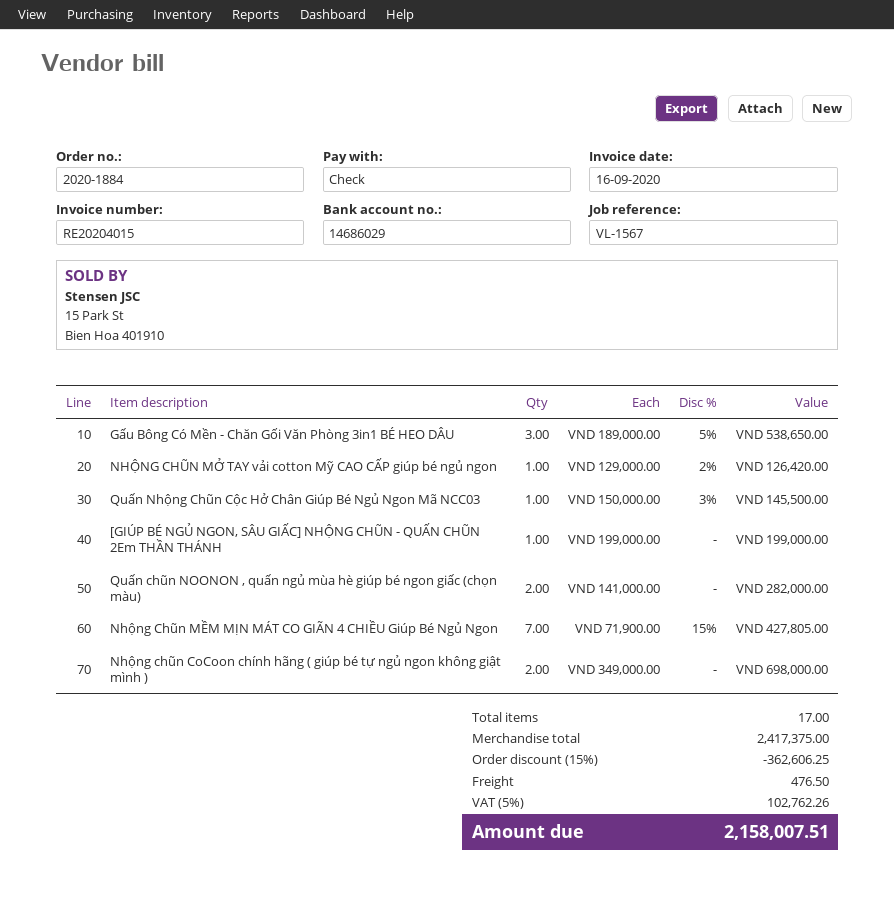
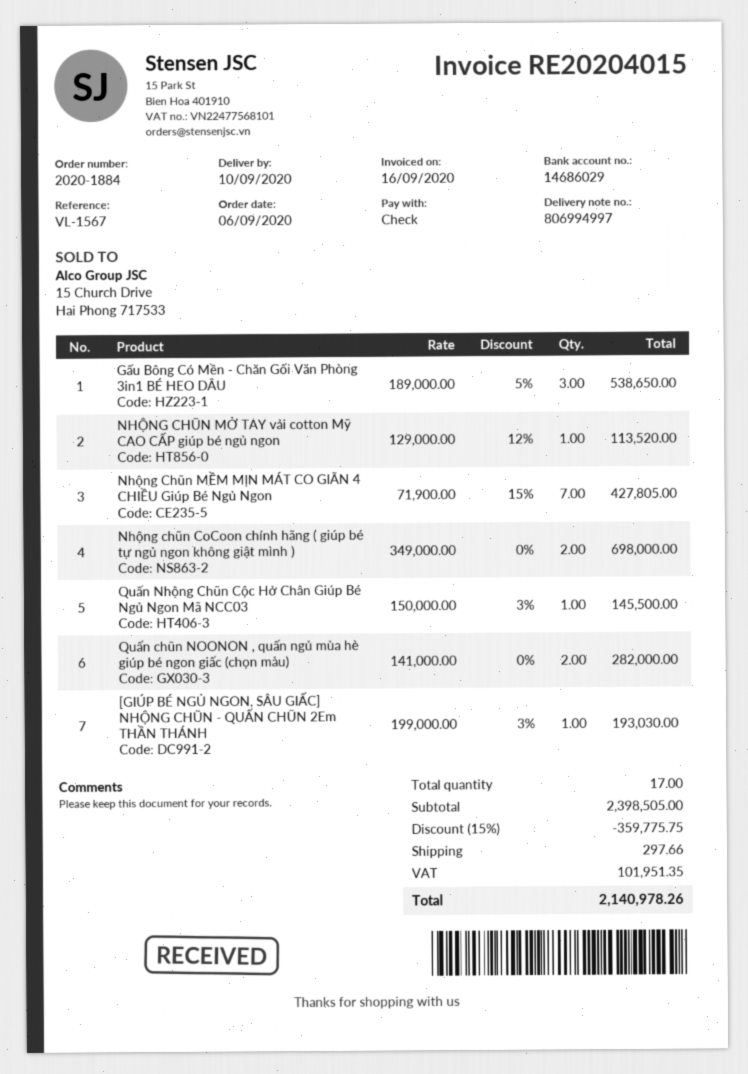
NHỘNG CHŨN MỞ TAY vải cotton Mỹ CAO CẤP giúp bé ngủ ngon: 1 x 129000.00 - 2% = 126420.00 -> 1 x 129000.00 - 12% = 113520.00
[GIÚP BÉ NGỦ NGON, SÂU GIẤC] NHỘNG CHŨN - QUẤN CHŨN 2Em THẦN THÁNH: 1 x 199000.00 = 199000.00 -> 1 x 199000.00 - 3% = 193030.00
subtotal: 2417375.00 -> 2398505.00
discount: 15% = 362606.25 -> 15% = 359775.75
shipping: 476.50 -> 297.66
tax: 102762.26 -> 101951.35
total: 2158007.51 -> 2140978.26

